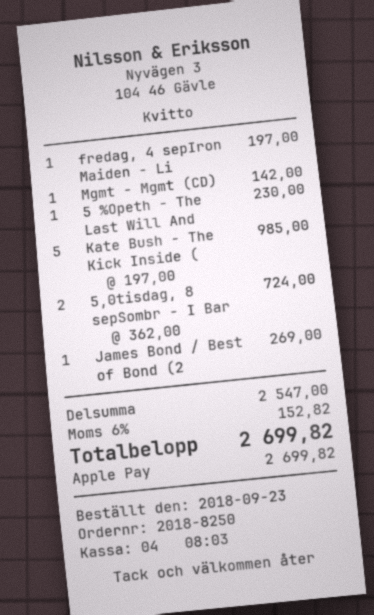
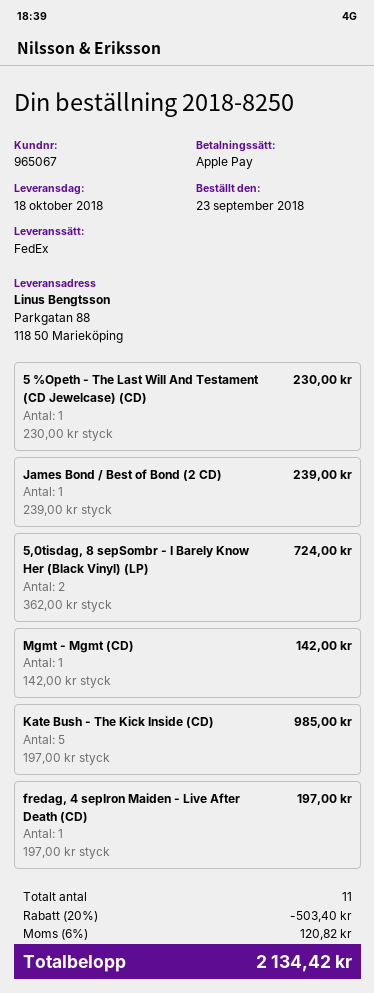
James Bond / Best of Bond (2: 1 x 269.00 = 269.00 -> 1 x 239.00 = 239.00
discount: none -> 20% = 503.40
tax: 6% = 152.82 -> 6% = 120.82
total: 2699.82 -> 2134.42

